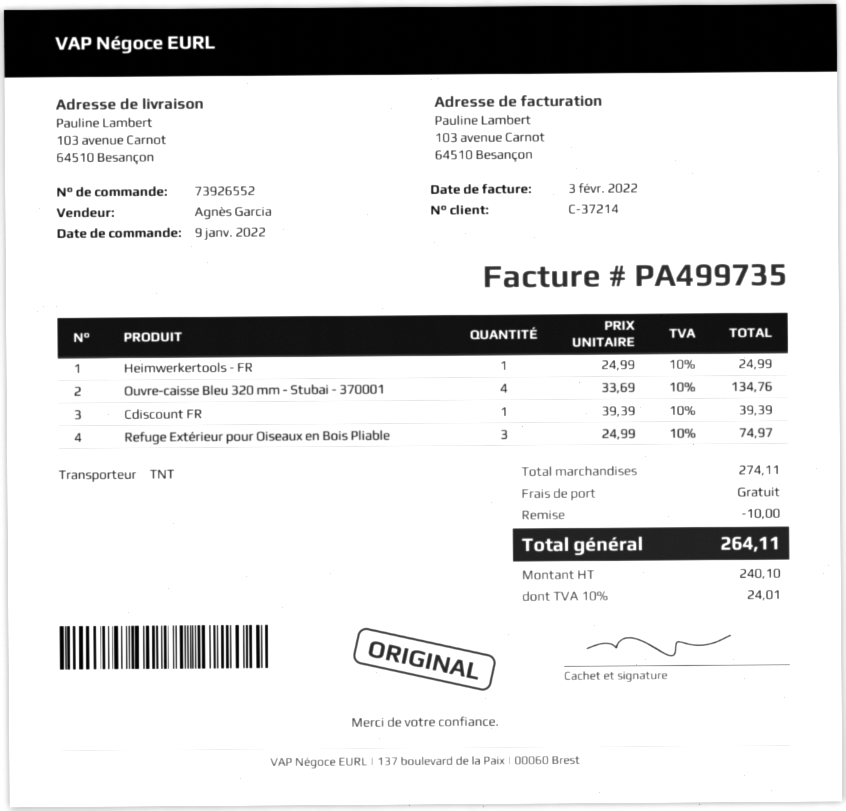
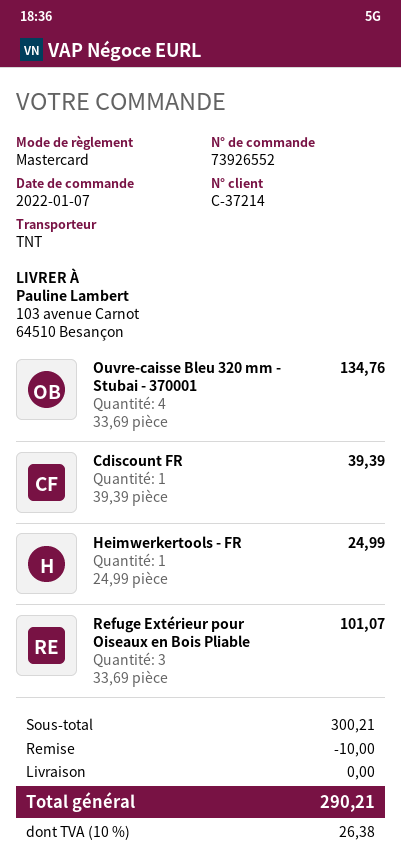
order date: 2022-01-09 -> 2022-01-07
Refuge Extérieur pour Oiseaux en Bois Pliable: 3 x 24.99 = 74.97 -> 3 x 33.69 = 101.07
subtotal: 274.11 -> 300.21
tax: 10% = 24.01 -> 10% = 26.38
total: 264.11 -> 290.21

